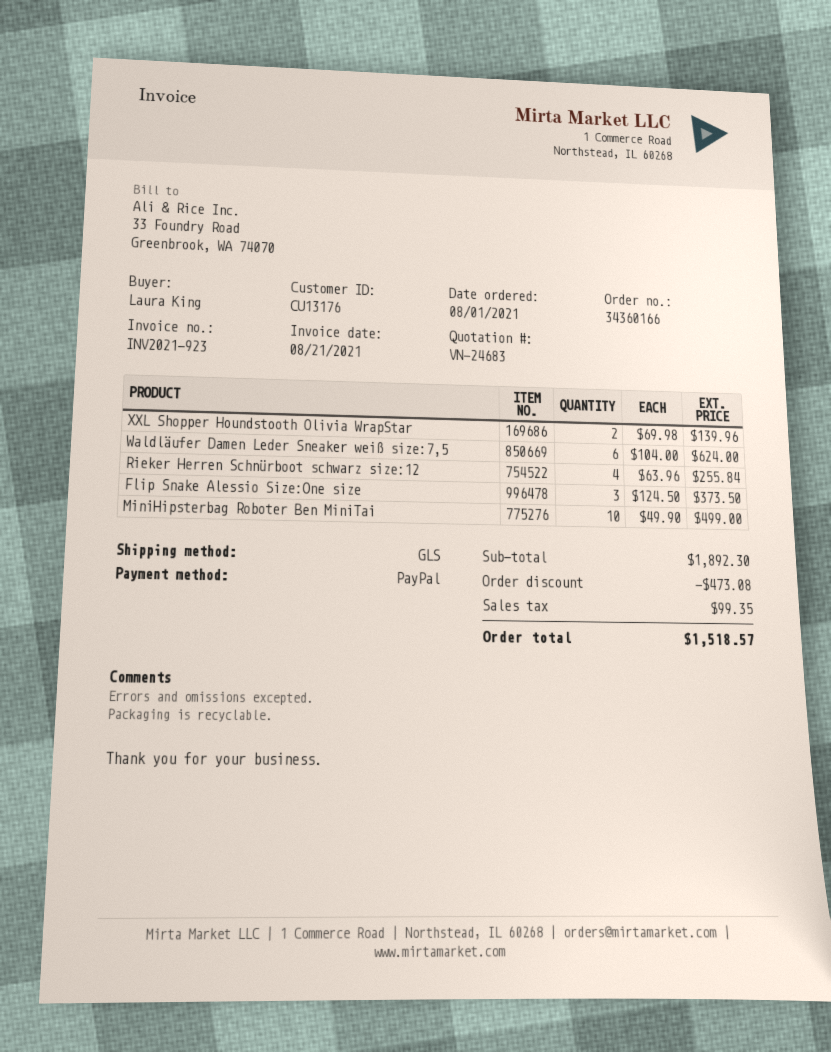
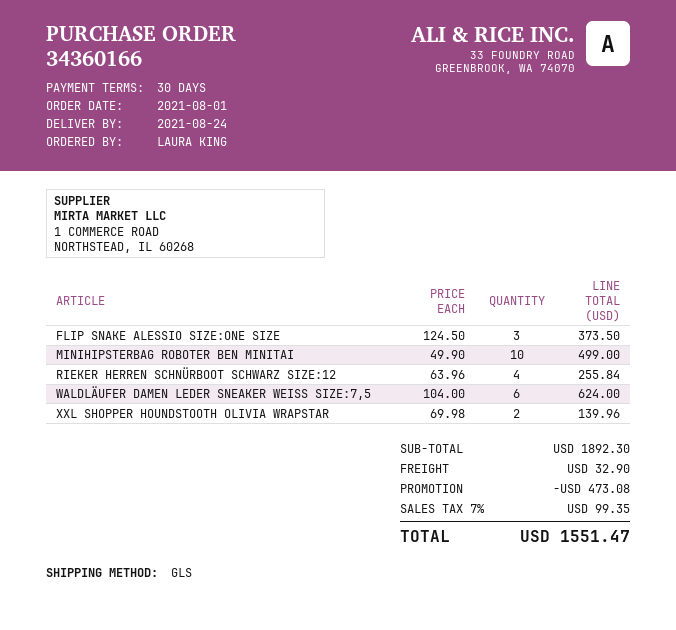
shipping: none -> 32.90
total: 1518.57 -> 1551.47

